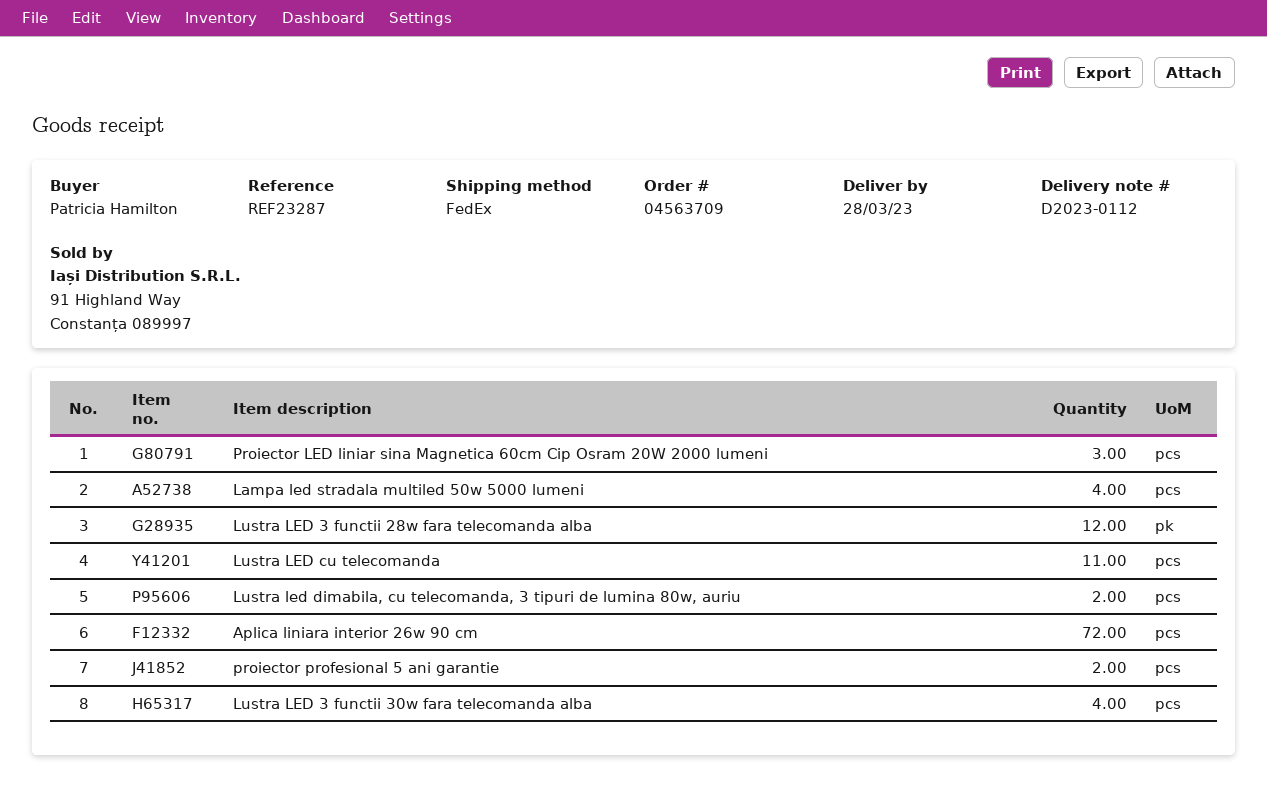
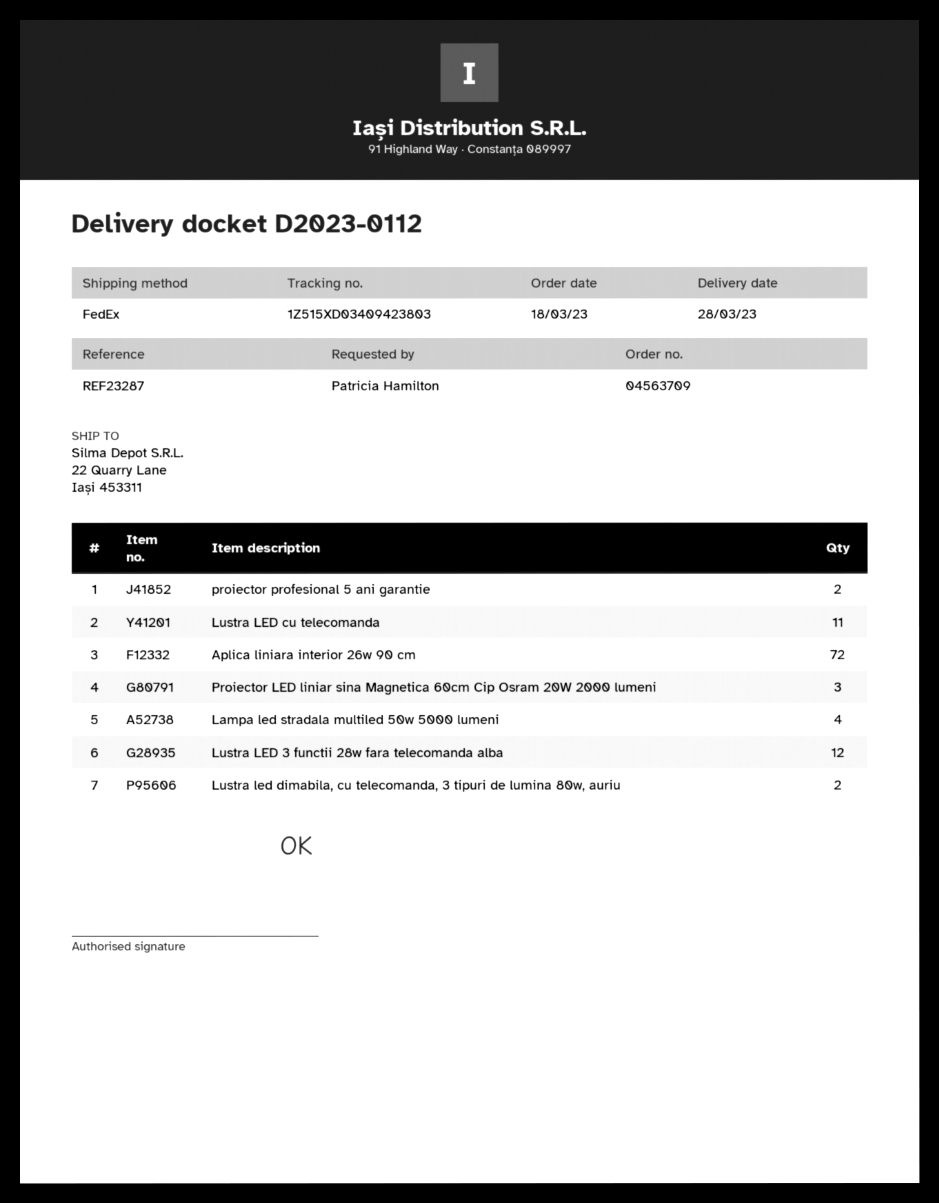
Lustra LED 3 functii 30w fara telecomanda alba: 4 -> none

